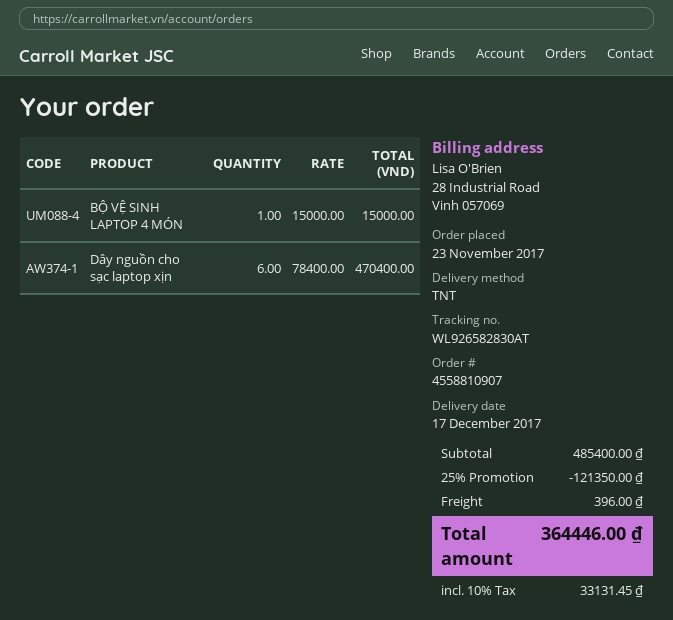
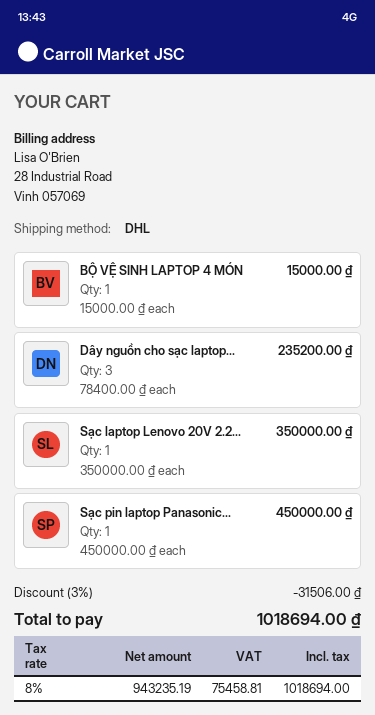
shipping method: TNT -> DHL
Dây nguồn cho sạc laptop xịn: 6 x 78400.00 = 470400.00 -> 3 x 78400.00 = 235200.00
Sạc laptop Lenovo 20V 2.2...: none -> 1 x 350000.00 = 350000.00
Sạc pin laptop Panasonic...: none -> 1 x 450000.00 = 450000.00
discount: 25% = 121350.00 -> 3% = 31506.00
shipping: 396.00 -> none
tax: 10% = 33131.45 -> 8% = 75458.81
total: 364446.00 -> 1018694.00

